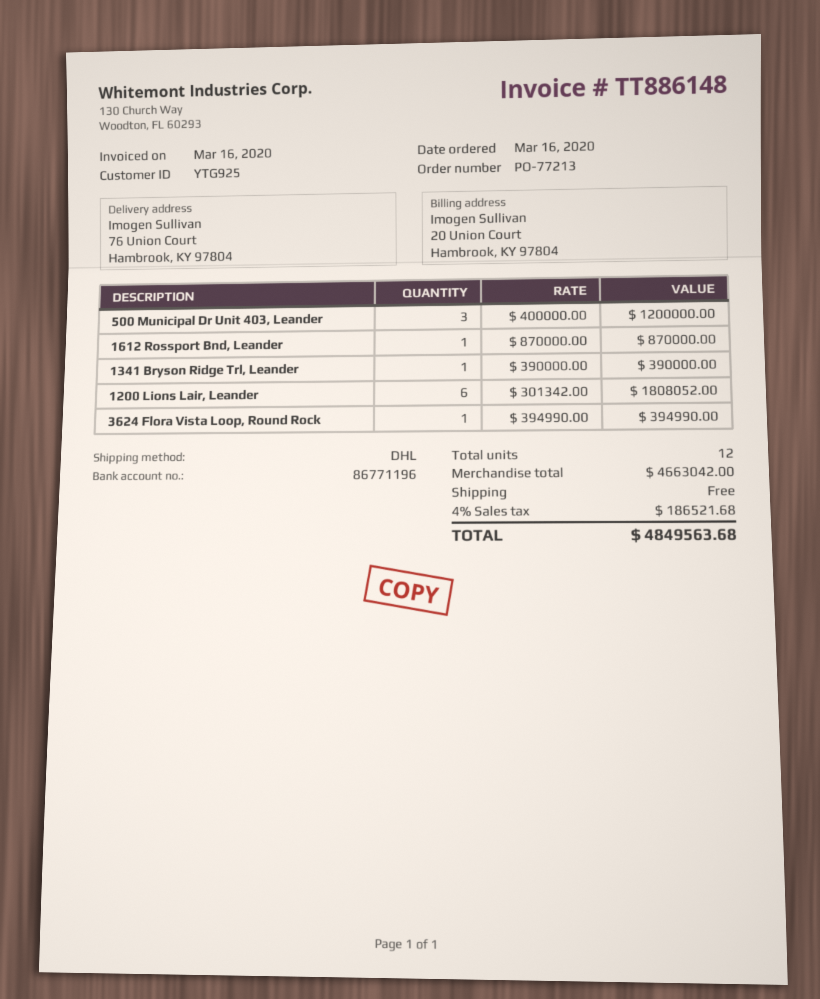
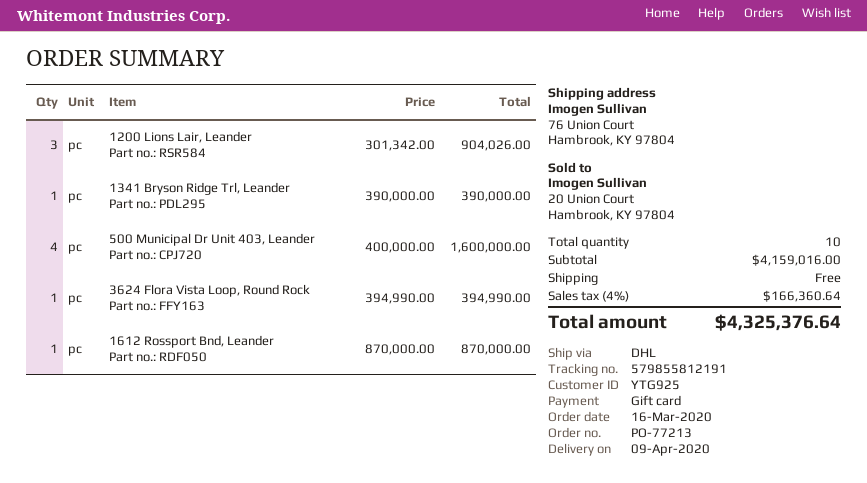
500 Municipal Dr Unit 403, Leander: 3 x 400000.00 = 1200000.00 -> 4 x 400000.00 = 1600000.00
1200 Lions Lair, Leander: 6 x 301342.00 = 1808052.00 -> 3 x 301342.00 = 904026.00
total quantity: 12 -> 10
subtotal: 4663042.00 -> 4159016.00
tax: 4% = 186521.68 -> 4% = 166360.64
total: 4849563.68 -> 4325376.64

